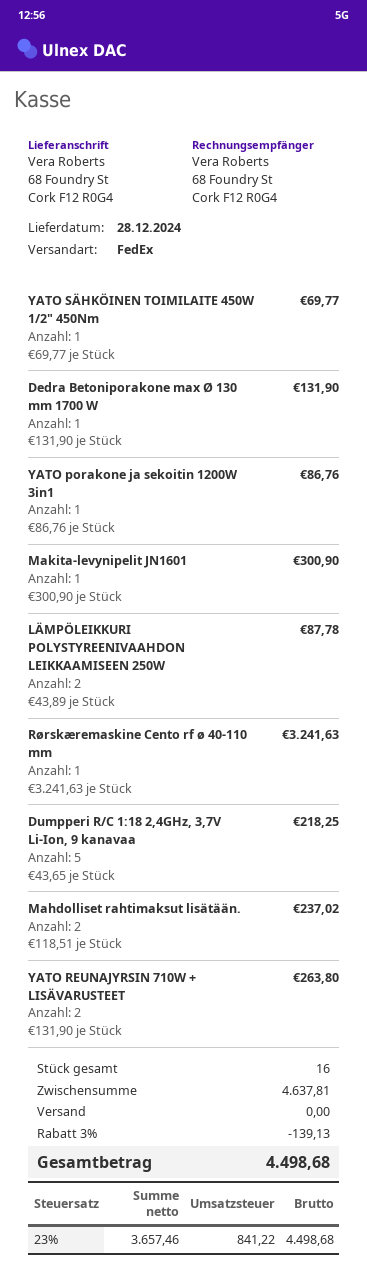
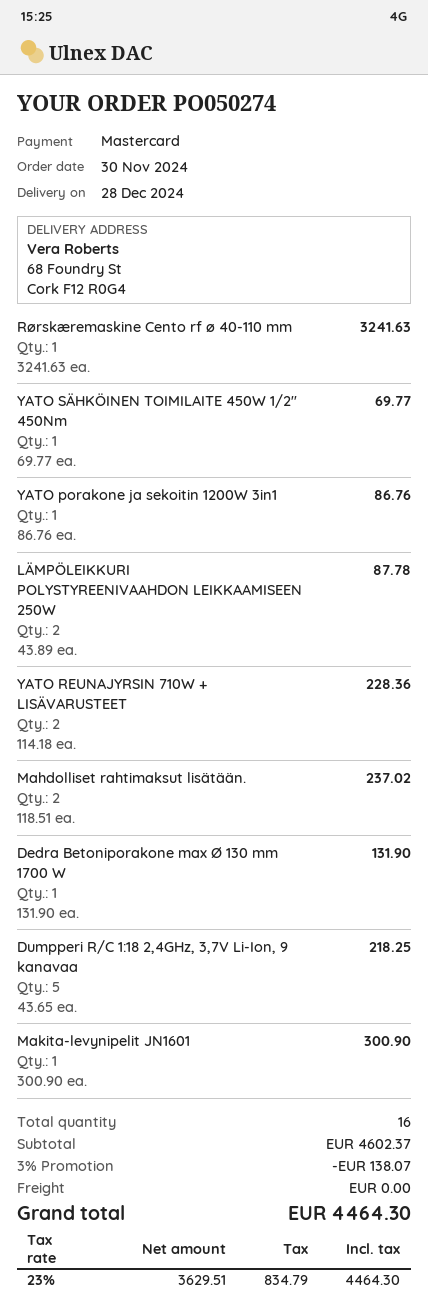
YATO REUNAJYRSIN 710W + LISÄVARUSTEET: 2 x 131.90 = 263.80 -> 2 x 114.18 = 228.36
subtotal: 4637.81 -> 4602.37
discount: 3% = 139.13 -> 3% = 138.07
net: 3657.46 -> 3629.51
tax: 23% = 841.22 -> 23% = 834.79
total: 4498.68 -> 4464.30

